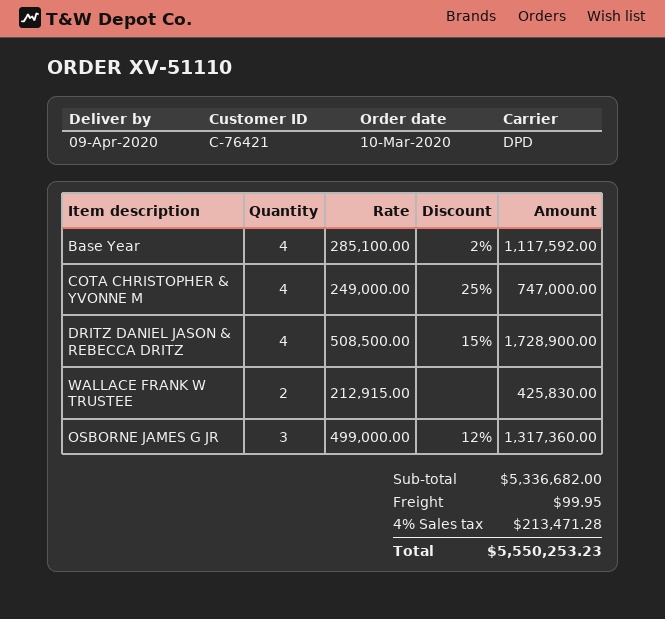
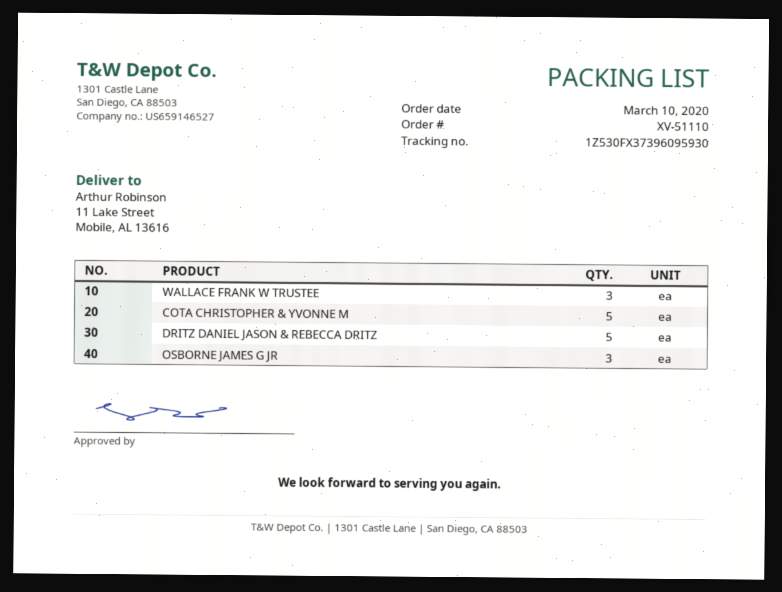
Base Year: 4 -> none
COTA CHRISTOPHER & YVONNE M: 4 -> 5
DRITZ DANIEL JASON & REBECCA DRITZ: 4 -> 5
WALLACE FRANK W TRUSTEE: 2 -> 3

